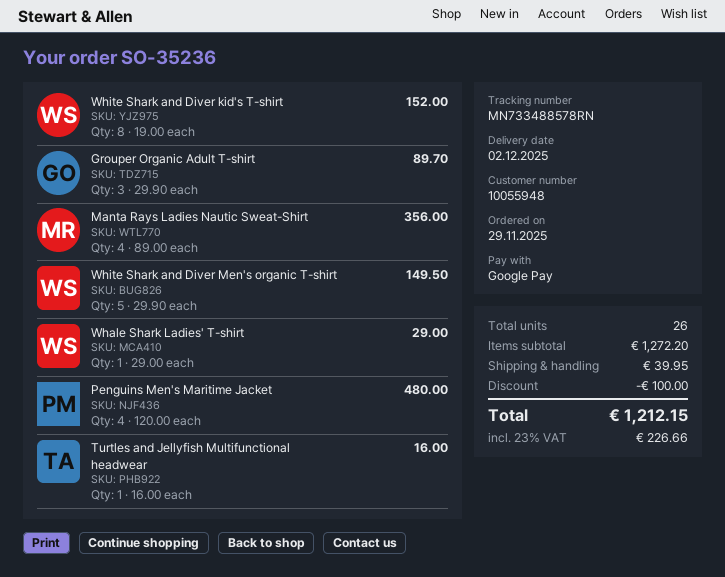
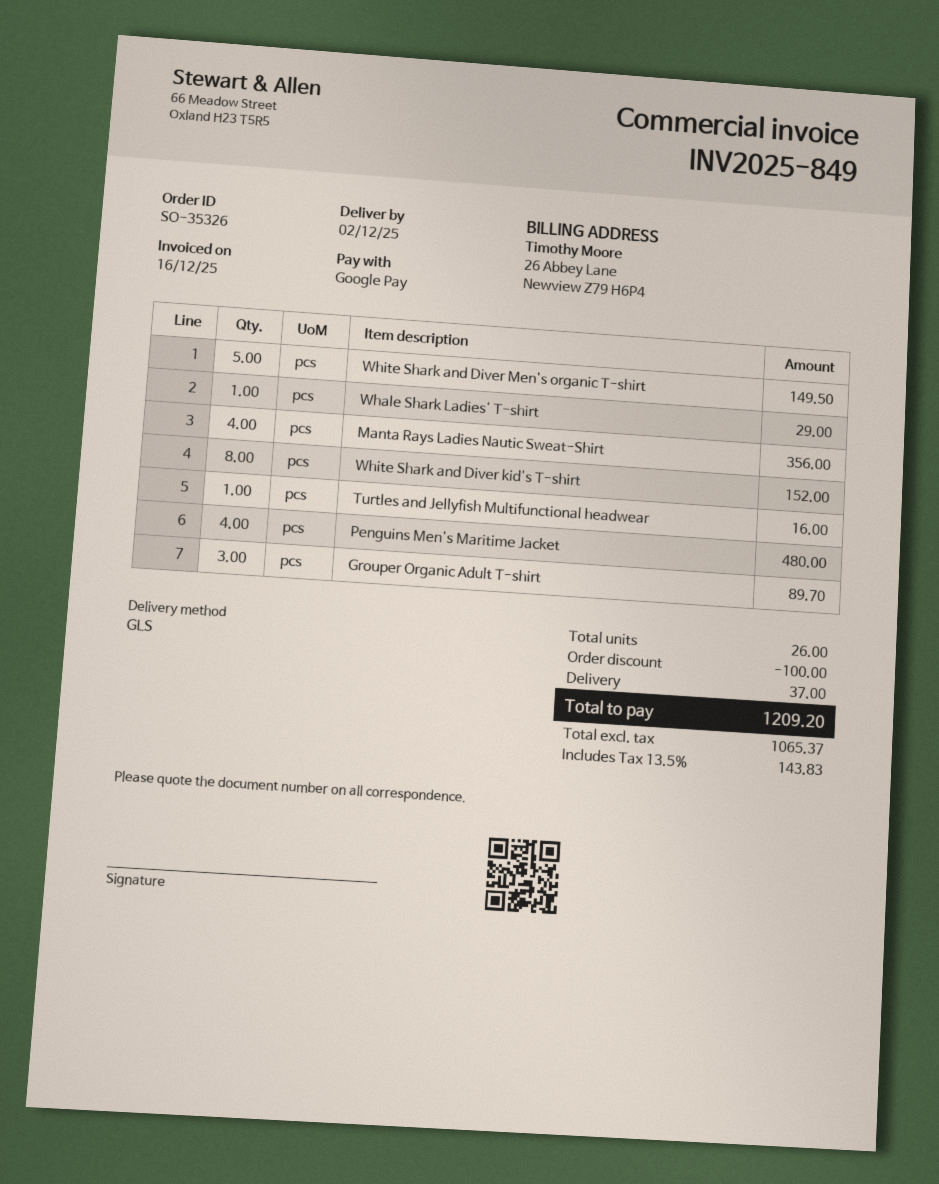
order number: SO-35236 -> SO-35326
shipping: 39.95 -> 37.00
tax: 23% = 226.66 -> 13.5% = 143.83
total: 1212.15 -> 1209.20

